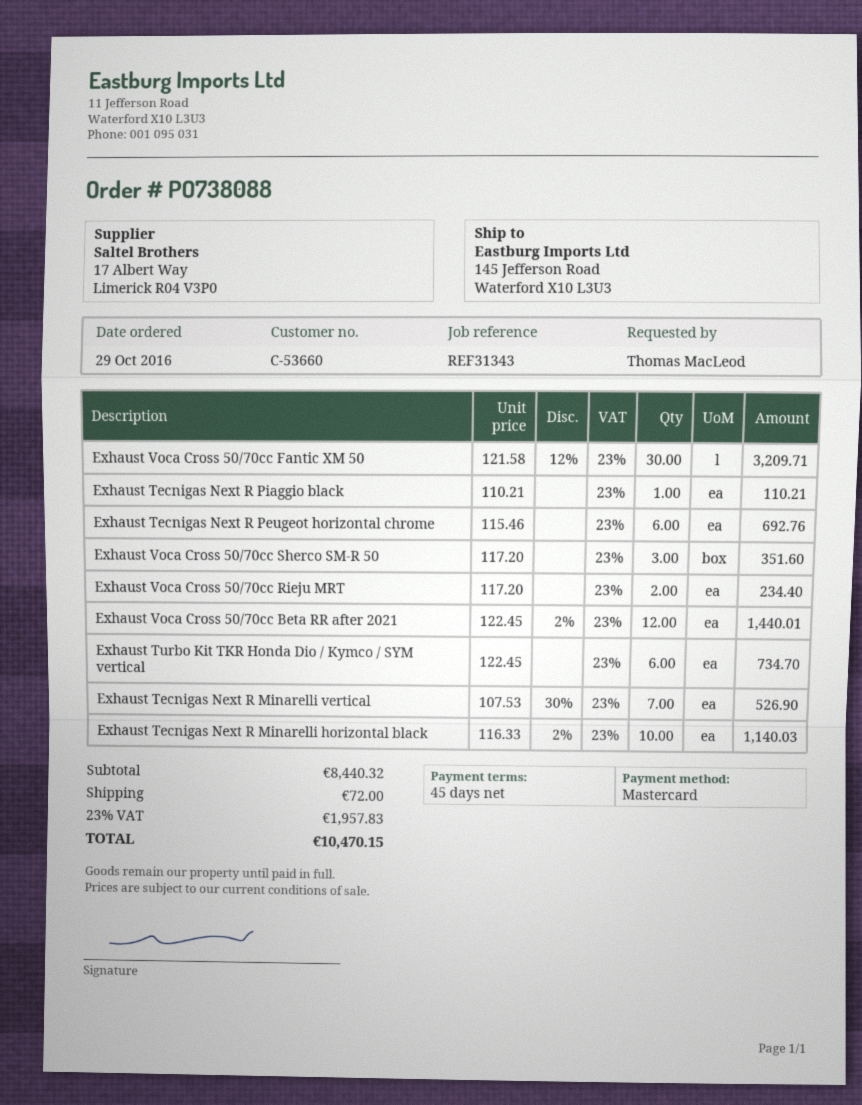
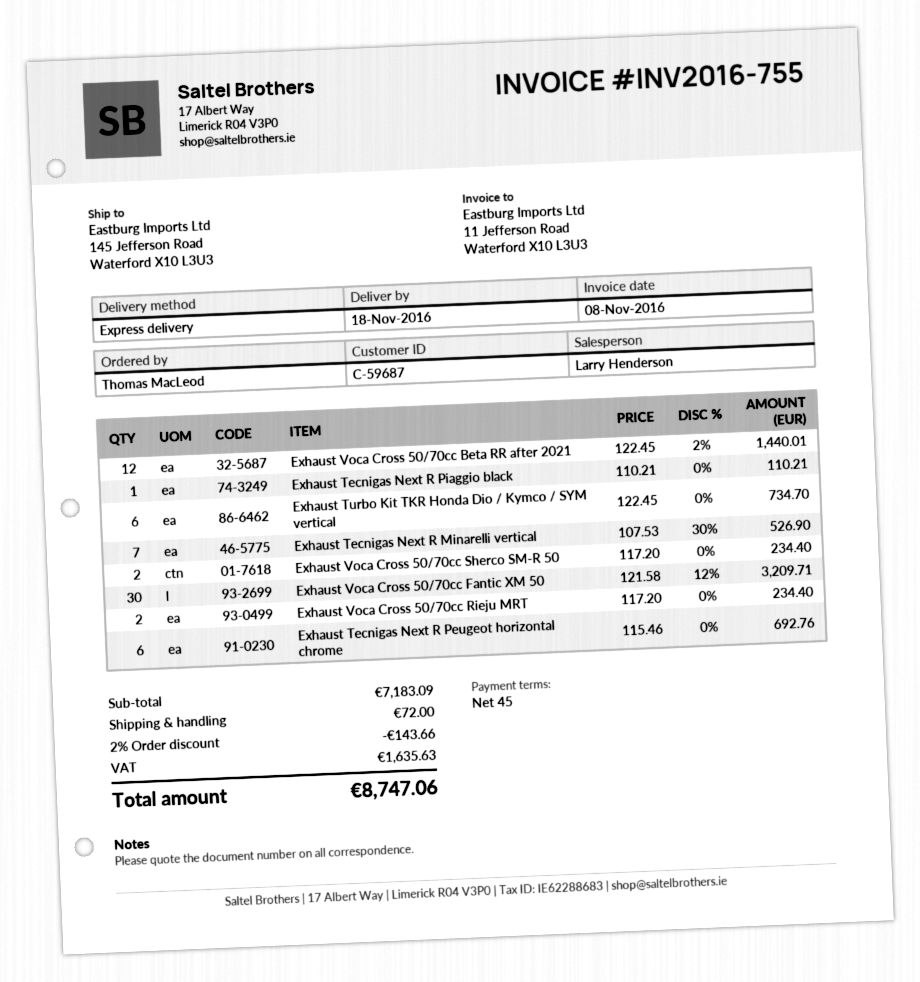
customer number: C-53660 -> C-59687
Exhaust Voca Cross 50/70cc Sherco SM-R 50: 3 x 117.20 = 351.60 -> 2 x 117.20 = 234.40
Exhaust Tecnigas Next R Minarelli horizontal black: 10 x 116.33 - 2% = 1140.03 -> none
subtotal: 8440.32 -> 7183.09
discount: none -> 2% = 143.66
tax: 1957.83 -> 1635.63
total: 10470.15 -> 8747.06

